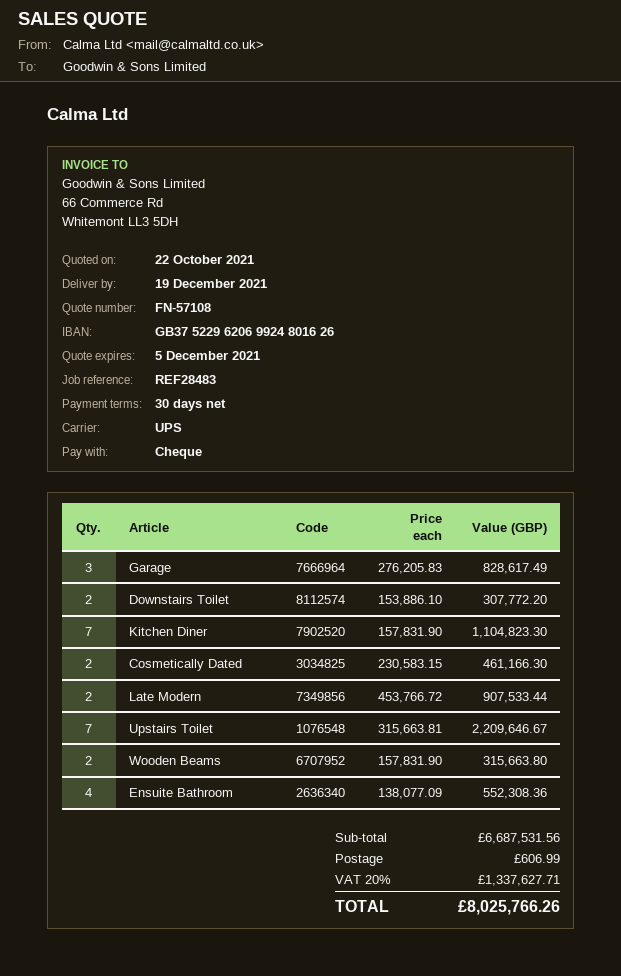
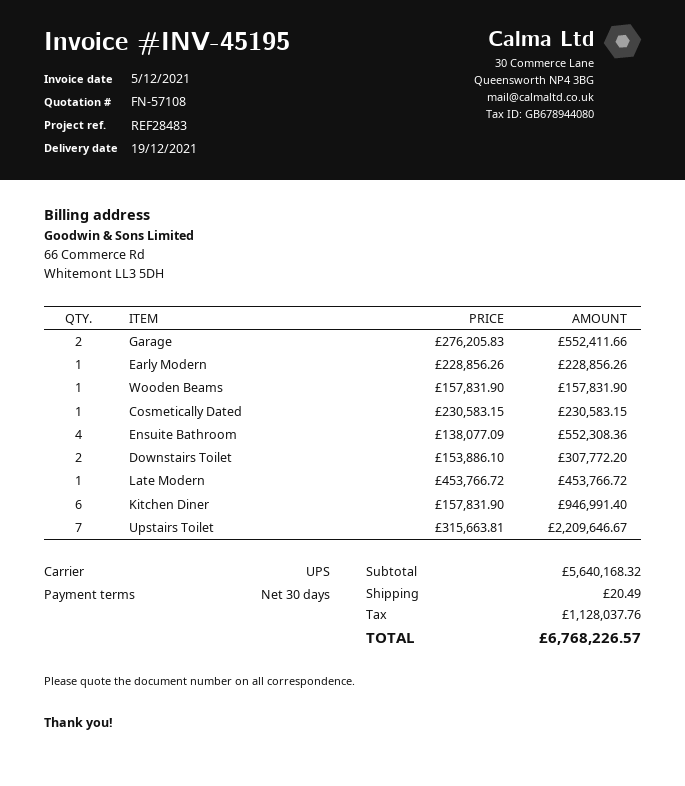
Garage: 3 x 276205.83 = 828617.49 -> 2 x 276205.83 = 552411.66
Kitchen Diner: 7 x 157831.90 = 1104823.30 -> 6 x 157831.90 = 946991.40
Cosmetically Dated: 2 x 230583.15 = 461166.30 -> 1 x 230583.15 = 230583.15
Late Modern: 2 x 453766.72 = 907533.44 -> 1 x 453766.72 = 453766.72
Wooden Beams: 2 x 157831.90 = 315663.80 -> 1 x 157831.90 = 157831.90
Early Modern: none -> 1 x 228856.26 = 228856.26
subtotal: 6687531.56 -> 5640168.32
shipping: 606.99 -> 20.49
tax: 1337627.71 -> 1128037.76
total: 8025766.26 -> 6768226.57

